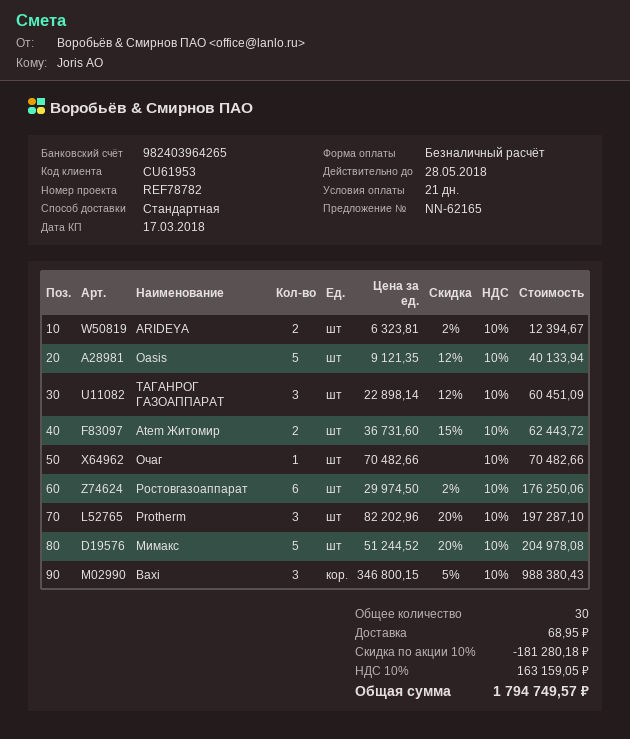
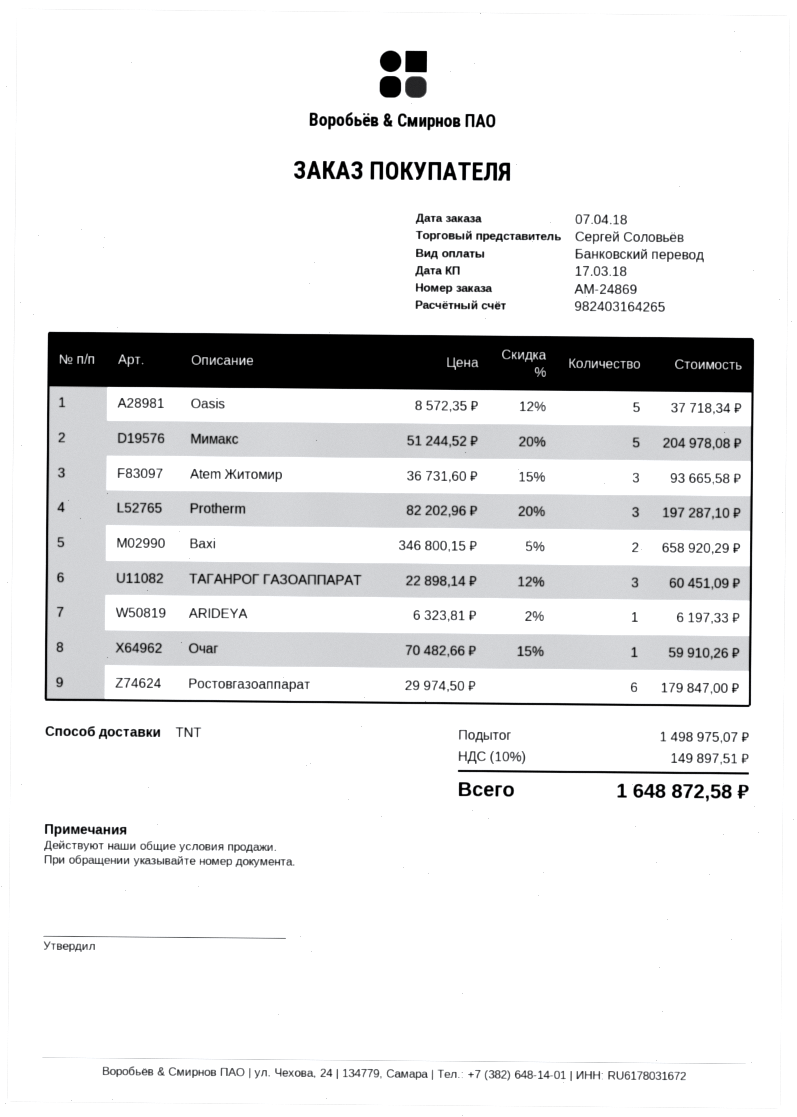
bank account: 982403964265 -> 982403164265
shipping method: standard -> TNT
ARIDEYA: 2 x 6323.81 - 2% = 12394.67 -> 1 x 6323.81 - 2% = 6197.33
Oasis: 5 x 9121.35 - 12% = 40133.94 -> 5 x 8572.35 - 12% = 37718.34
Atem Житомир: 2 x 36731.60 - 15% = 62443.72 -> 3 x 36731.60 - 15% = 93665.58
Очаг: 1 x 70482.66 = 70482.66 -> 1 x 70482.66 - 15% = 59910.26
Ростовгазоаппарат: 6 x 29974.50 - 2% = 176250.06 -> 6 x 29974.50 = 179847.00
Baxi: 3 x 346800.15 - 5% = 988380.43 -> 2 x 346800.15 - 5% = 658920.29
discount: 10% = 181280.18 -> none
shipping: 68.95 -> none
tax: 10% = 163159.05 -> 10% = 149897.51
total: 1794749.57 -> 1648872.58

